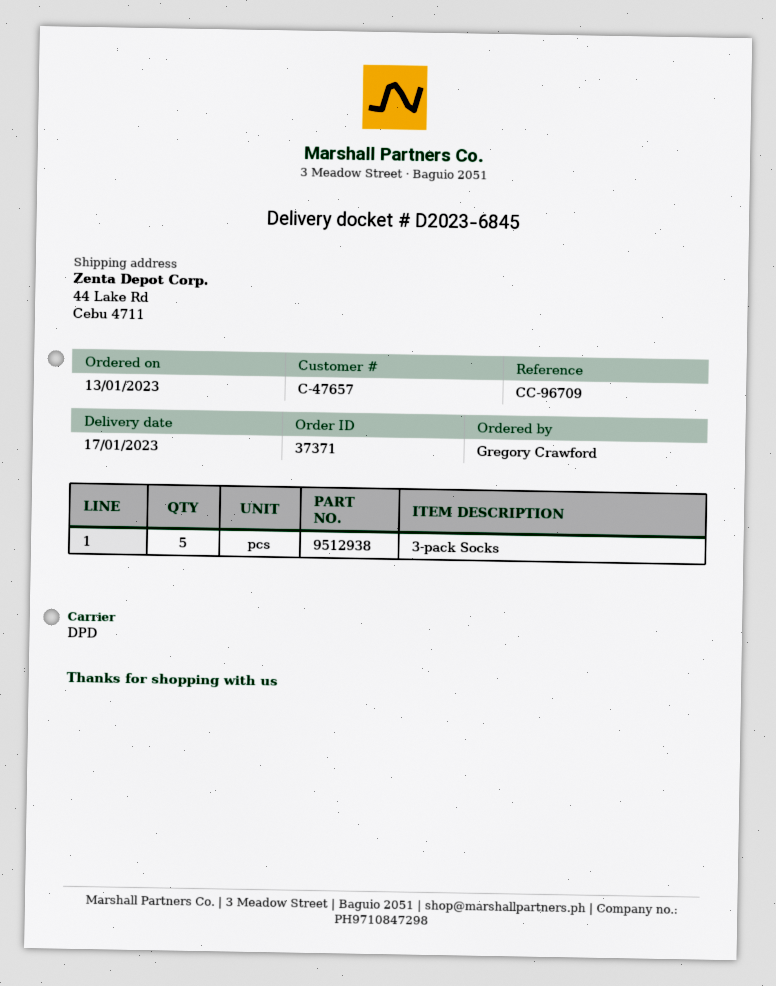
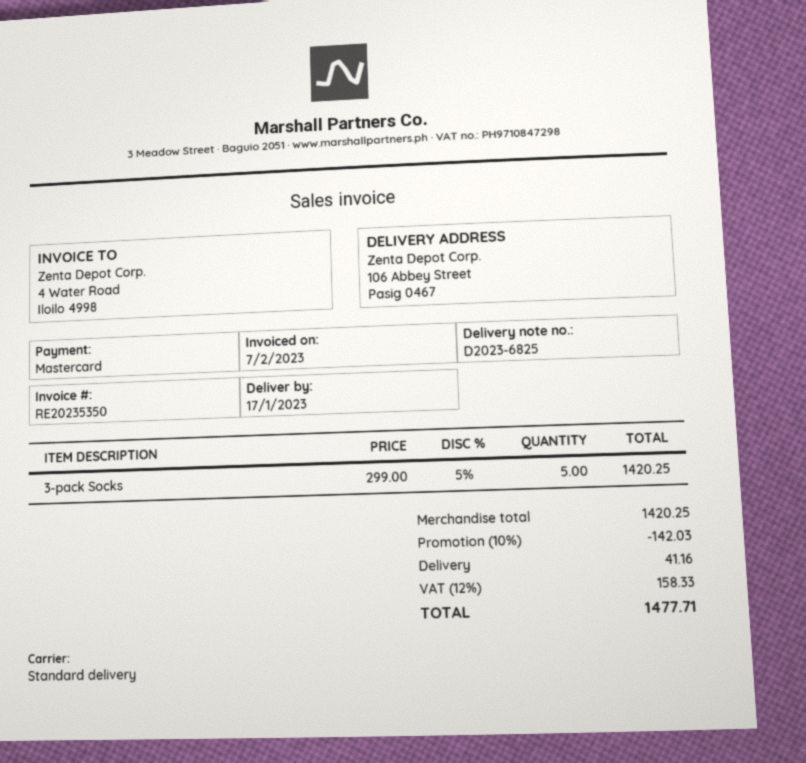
delivery note number: D2023-6845 -> D2023-6825
shipping method: DPD -> standard
ship to: 44 Lake Rd, Cebu 4711 -> 106 Abbey Street, Pasig 0467

